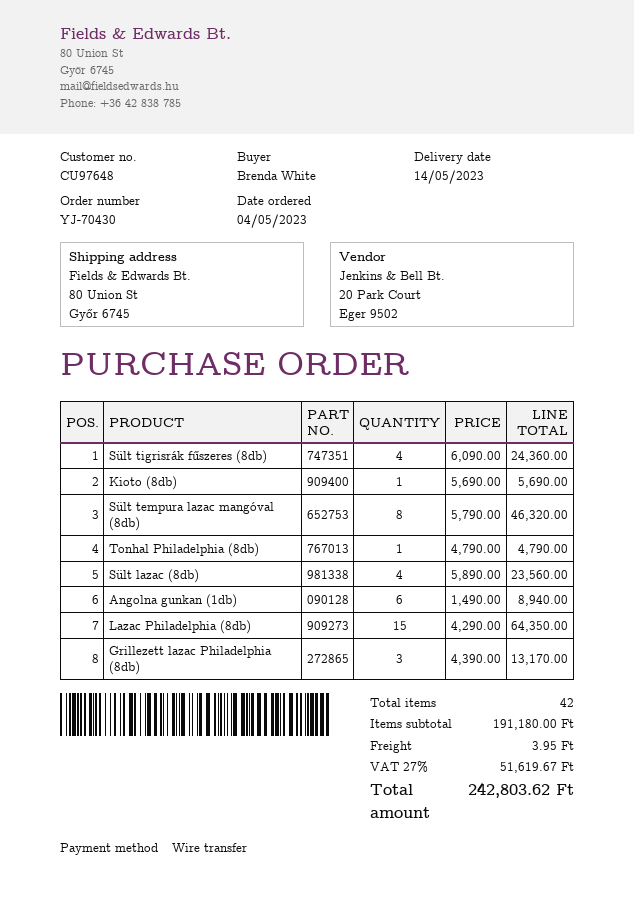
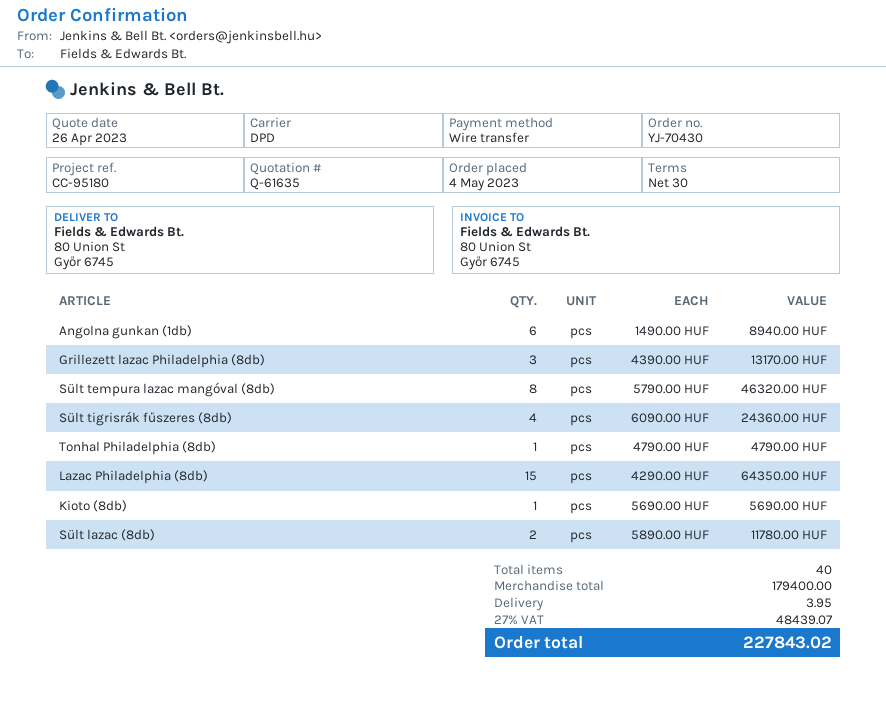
Sült lazac (8db): 4 x 5890.00 = 23560.00 -> 2 x 5890.00 = 11780.00
total quantity: 42 -> 40
subtotal: 191180.00 -> 179400.00
tax: 27% = 51619.67 -> 27% = 48439.07
total: 242803.62 -> 227843.02

